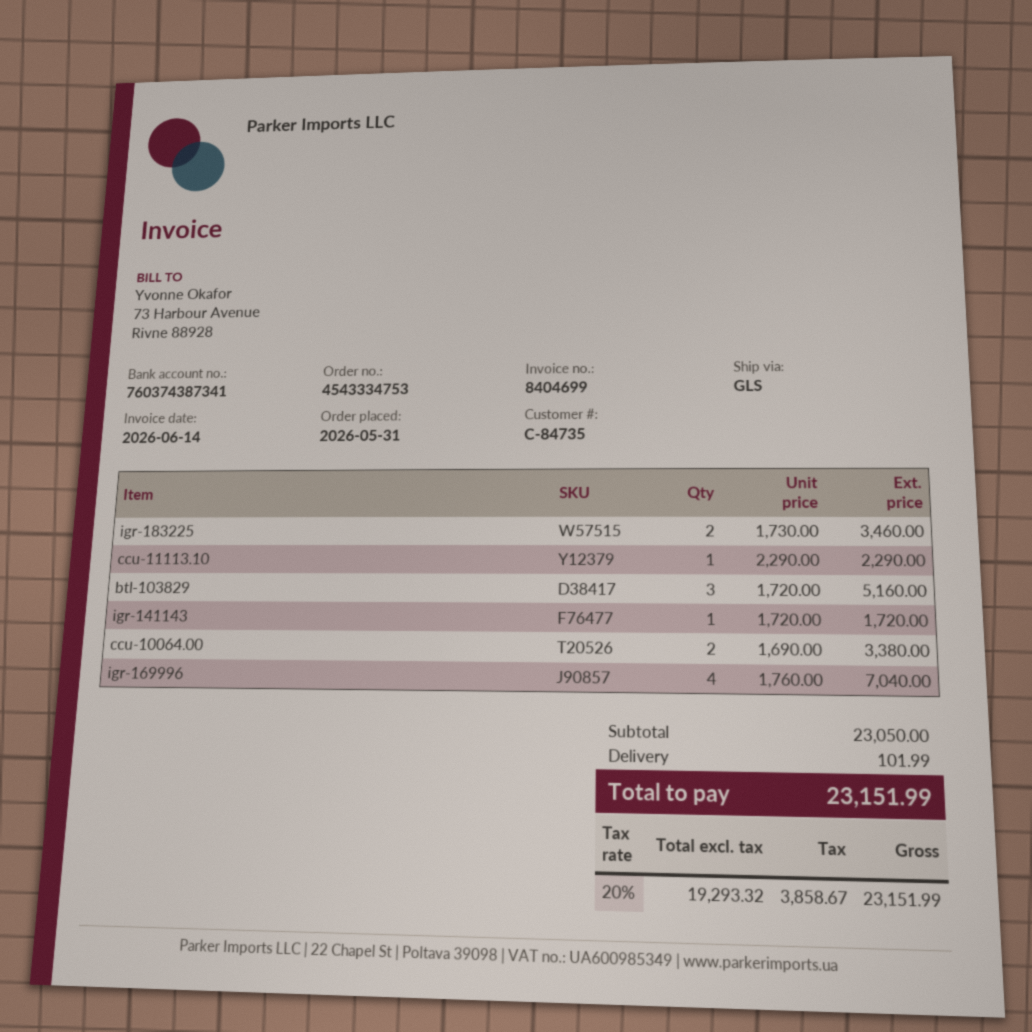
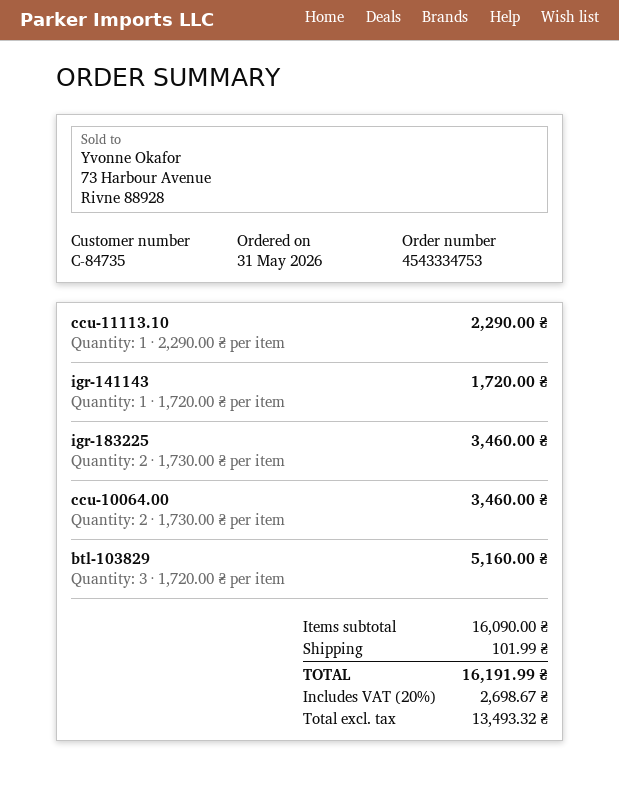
ccu-10064.00: 2 x 1690.00 = 3380.00 -> 2 x 1730.00 = 3460.00
igr-169996: 4 x 1760.00 = 7040.00 -> none
subtotal: 23050.00 -> 16090.00
net: 19293.32 -> 13493.32
tax: 20% = 3858.67 -> 20% = 2698.67
total: 23151.99 -> 16191.99

